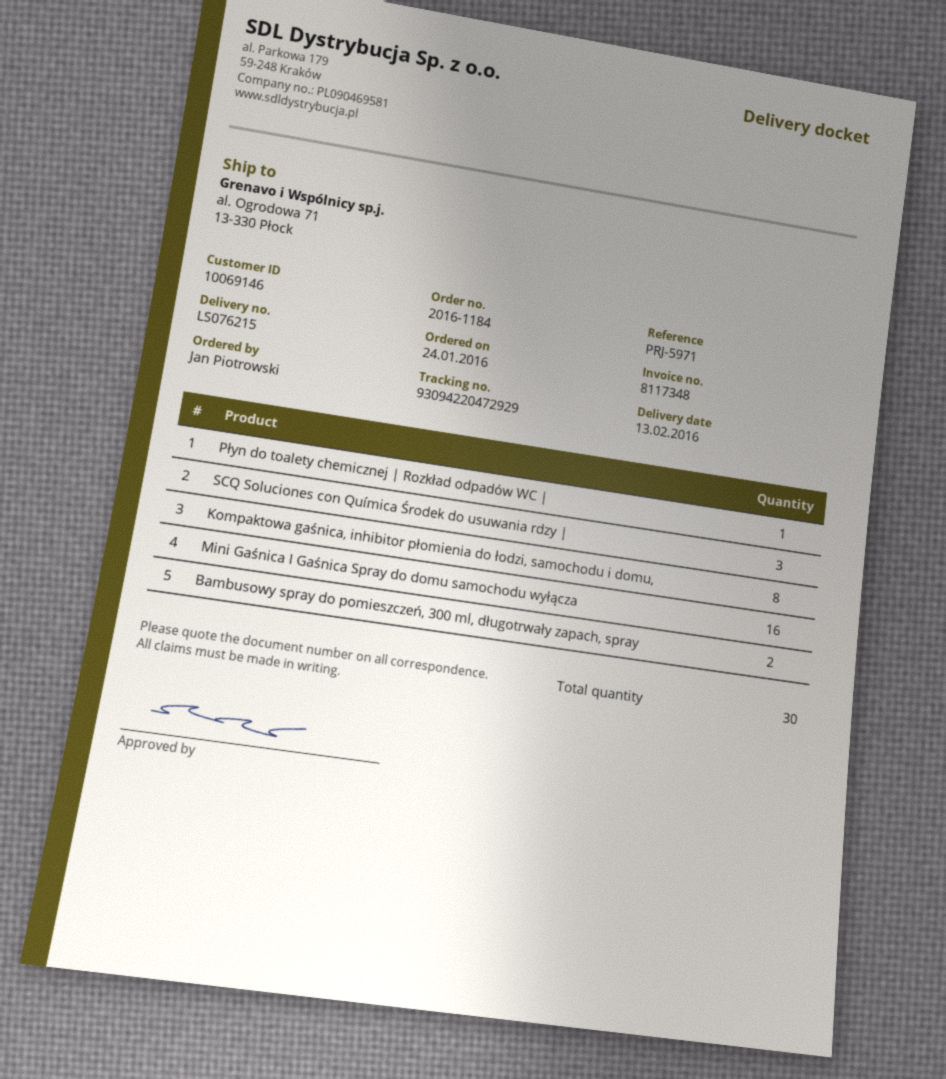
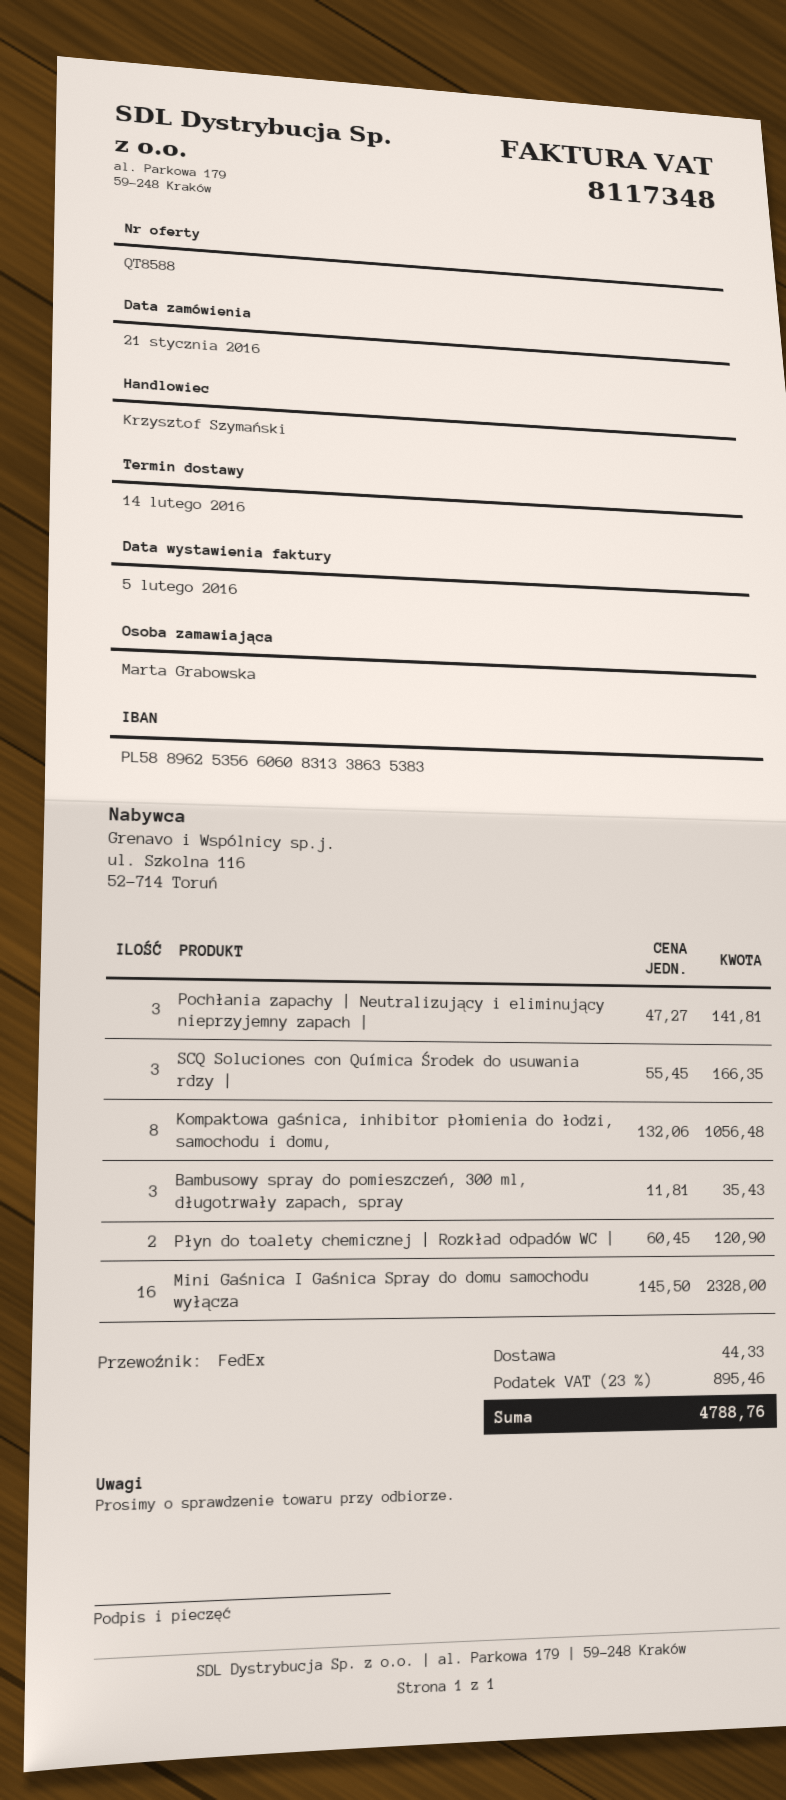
order date: 2016-01-24 -> 2016-01-21
delivery date: 2016-02-13 -> 2016-02-14
ordered by: Jan Piotrowski -> Marta Grabowska
Płyn do toalety chemicznej | Rozkład odpadów WC |: 1 -> 2
Bambusowy spray do pomieszczeń, 300 ml, długotrwały zapach, spray: 2 -> 3
Pochłania zapachy | Neutralizujący i eliminujący nieprzyjemny zapach |: none -> 3

